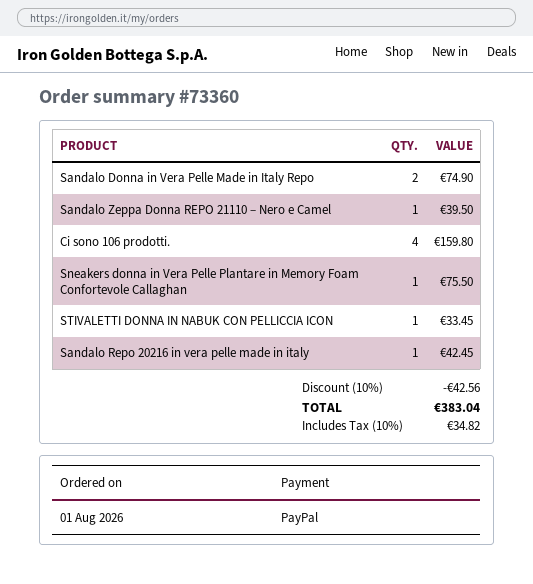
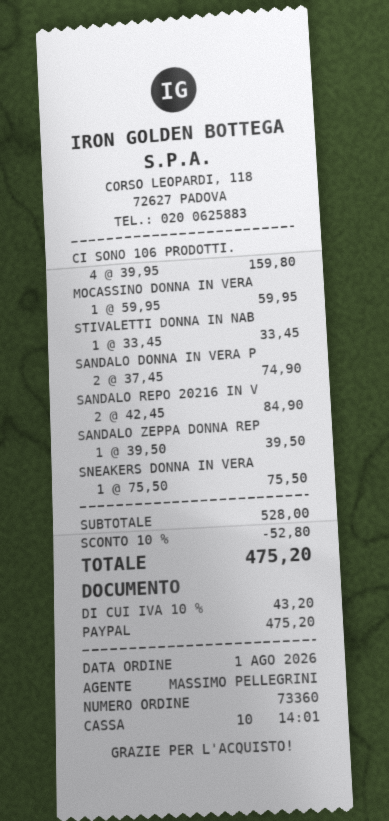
Sandalo Repo 20216 in vera pelle made in italy: 1 for 42.45 -> 2 for 84.90
MOCASSINO DONNA IN VERA: none -> 1 for 59.95
discount: 10% = 42.56 -> 10% = 52.80
tax: 10% = 34.82 -> 10% = 43.20
total: 383.04 -> 475.20

